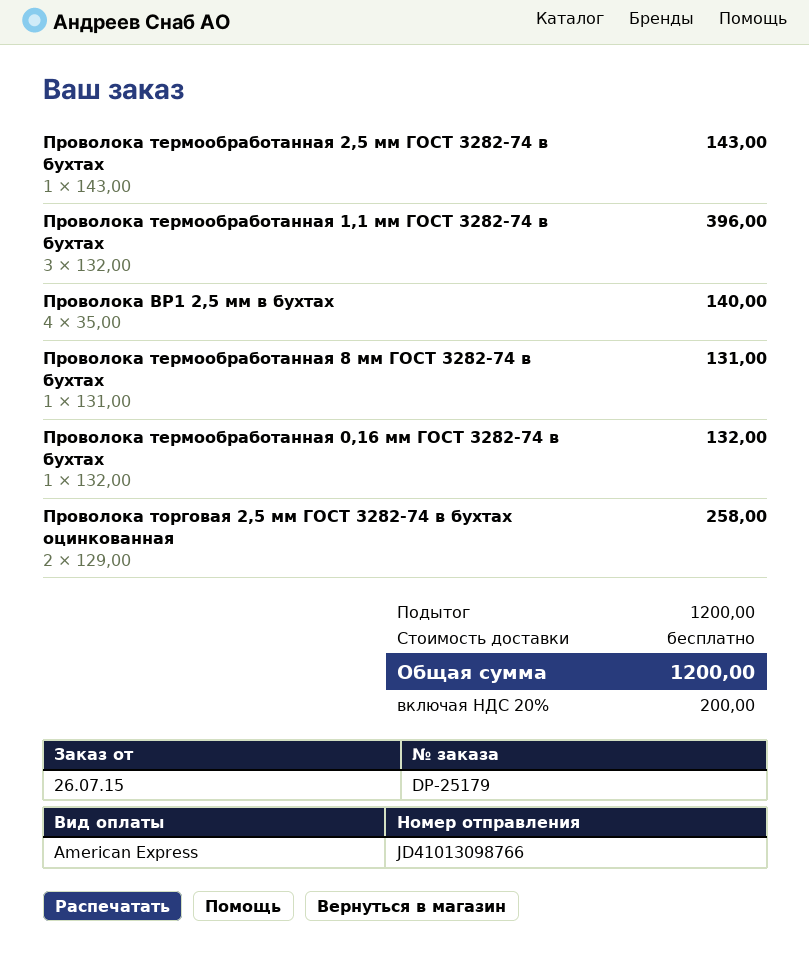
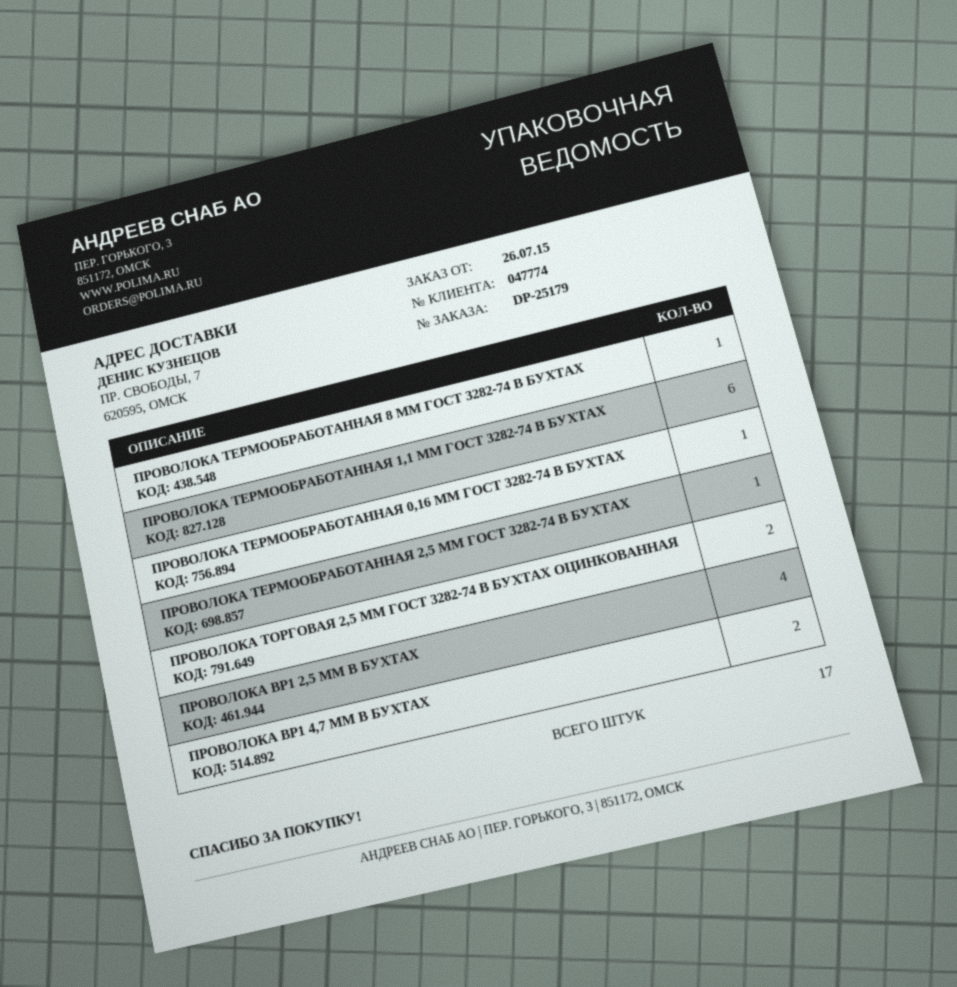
Проволока термообработанная 1,1 мм ГОСТ 3282-74 в бухтах: 3 -> 6
ПРОВОЛОКА ВР1 4,7 ММ В БУХТАХ: none -> 2

